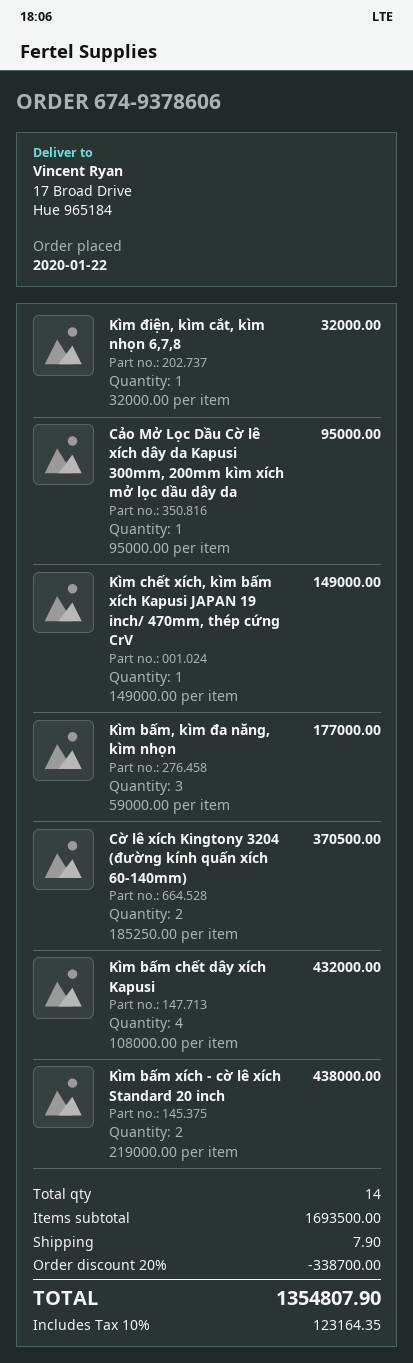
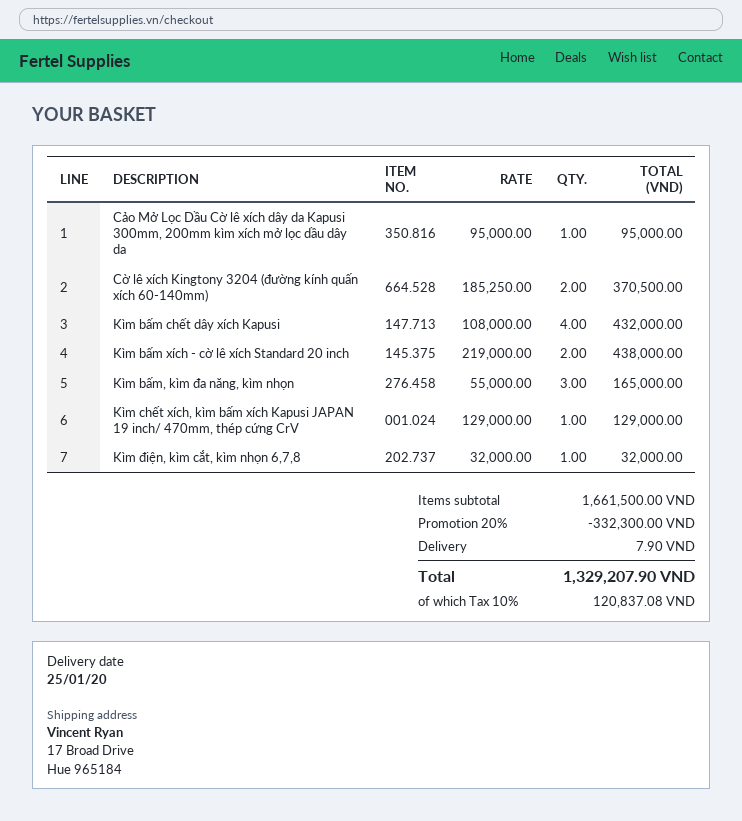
Kìm chết xích, kìm bấm xích Kapusi JAPAN 19 inch/ 470mm, thép cứng CrV: 1 x 149000.00 = 149000.00 -> 1 x 129000.00 = 129000.00
Kìm bấm, kìm đa năng, kìm nhọn: 3 x 59000.00 = 177000.00 -> 3 x 55000.00 = 165000.00
subtotal: 1693500.00 -> 1661500.00
discount: 20% = 338700.00 -> 20% = 332300.00
tax: 10% = 123164.35 -> 10% = 120837.08
total: 1354807.90 -> 1329207.90

